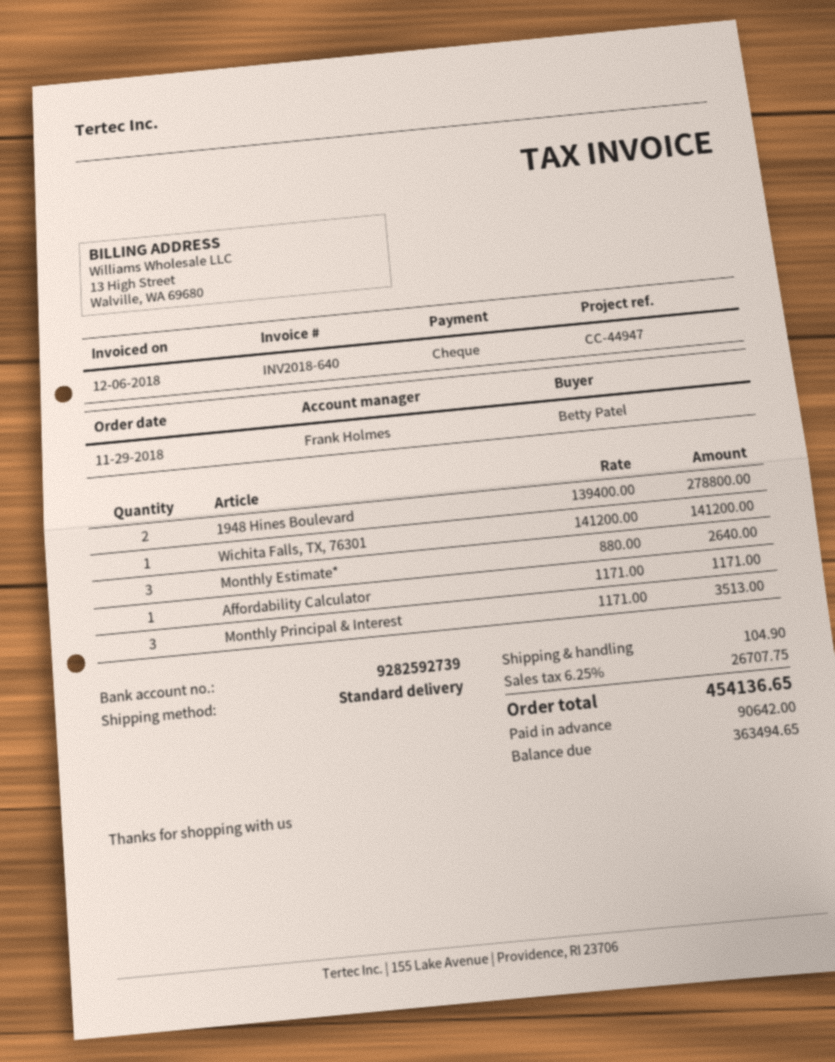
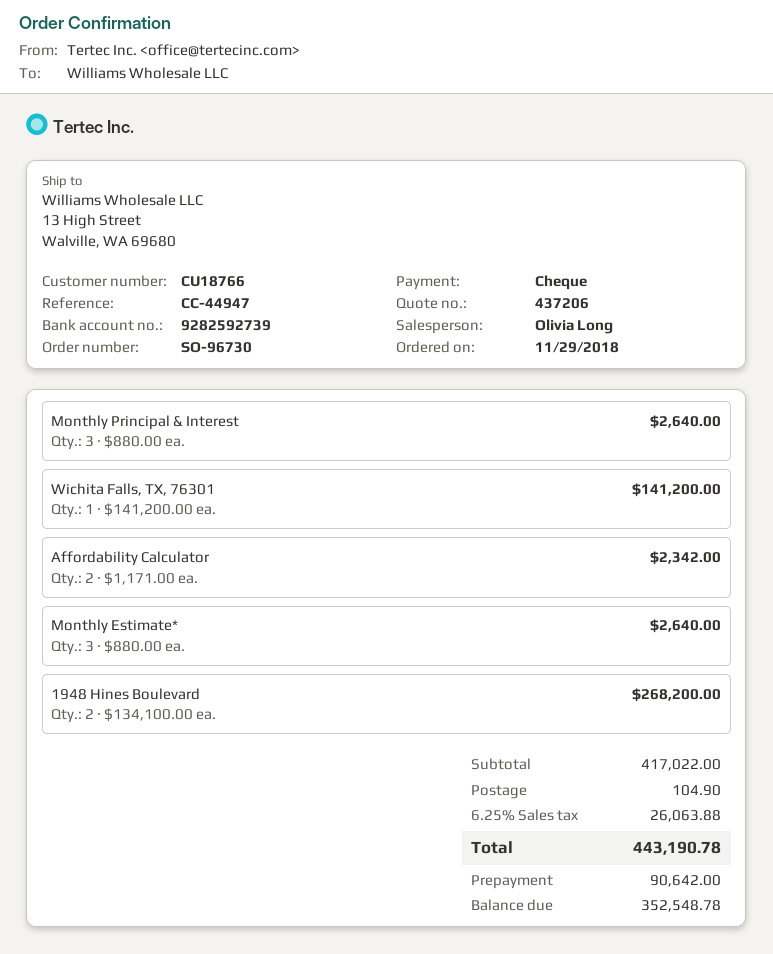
sales rep: Frank Holmes -> Olivia Long
1948 Hines Boulevard: 2 x 139400.00 = 278800.00 -> 2 x 134100.00 = 268200.00
Affordability Calculator: 1 x 1171.00 = 1171.00 -> 2 x 1171.00 = 2342.00
Monthly Principal & Interest: 3 x 1171.00 = 3513.00 -> 3 x 880.00 = 2640.00
tax: 6.25% = 26707.75 -> 6.25% = 26063.88
total: 454136.65 -> 443190.78
balance: 363494.65 -> 352548.78

